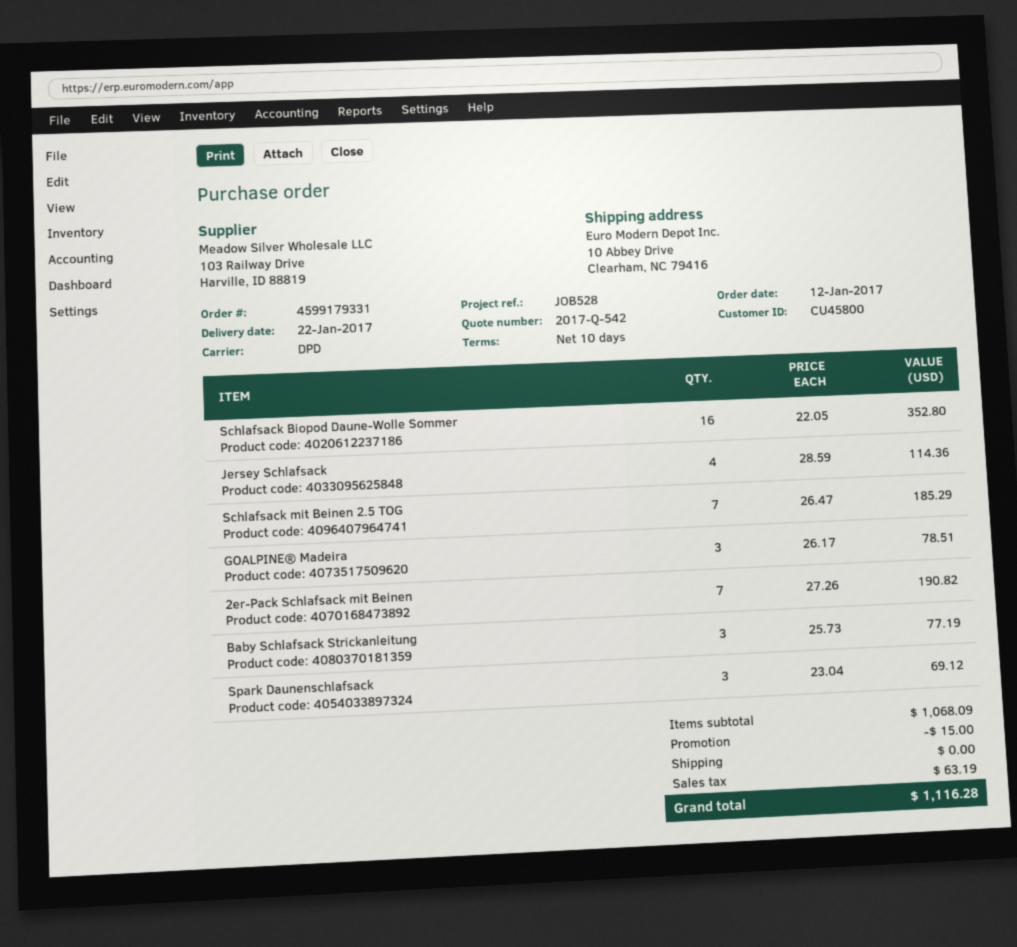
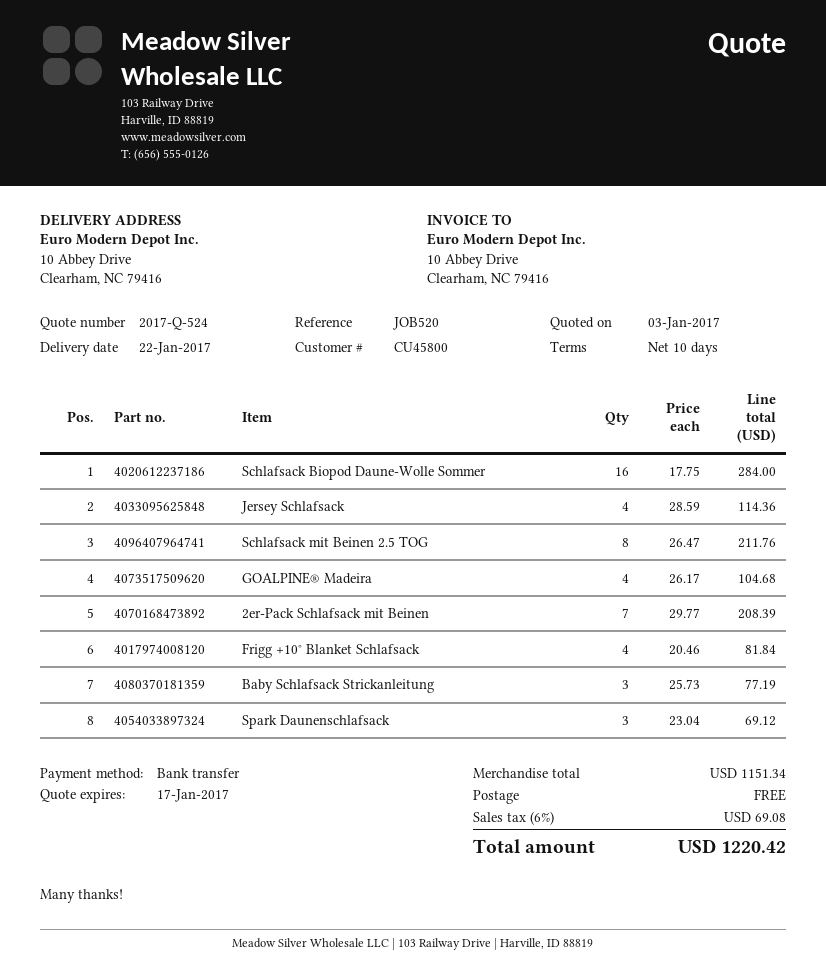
quote number: 2017-Q-542 -> 2017-Q-524
reference: JOB528 -> JOB520
Schlafsack Biopod Daune-Wolle Sommer: 16 x 22.05 = 352.80 -> 16 x 17.75 = 284.00
Schlafsack mit Beinen 2.5 TOG: 7 x 26.47 = 185.29 -> 8 x 26.47 = 211.76
GOALPINE® Madeira: 3 x 26.17 = 78.51 -> 4 x 26.17 = 104.68
2er-Pack Schlafsack mit Beinen: 7 x 27.26 = 190.82 -> 7 x 29.77 = 208.39
Frigg +10° Blanket Schlafsack: none -> 4 x 20.46 = 81.84
subtotal: 1068.09 -> 1151.34
discount: 15.00 -> none
tax: 63.19 -> 69.08
total: 1116.28 -> 1220.42

